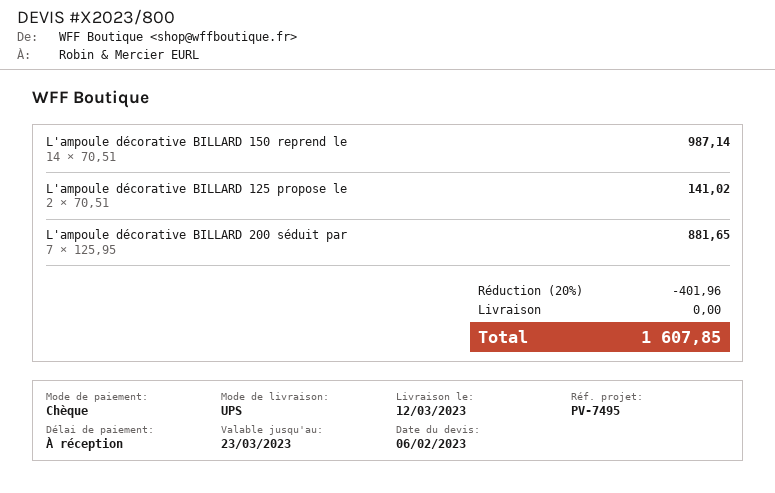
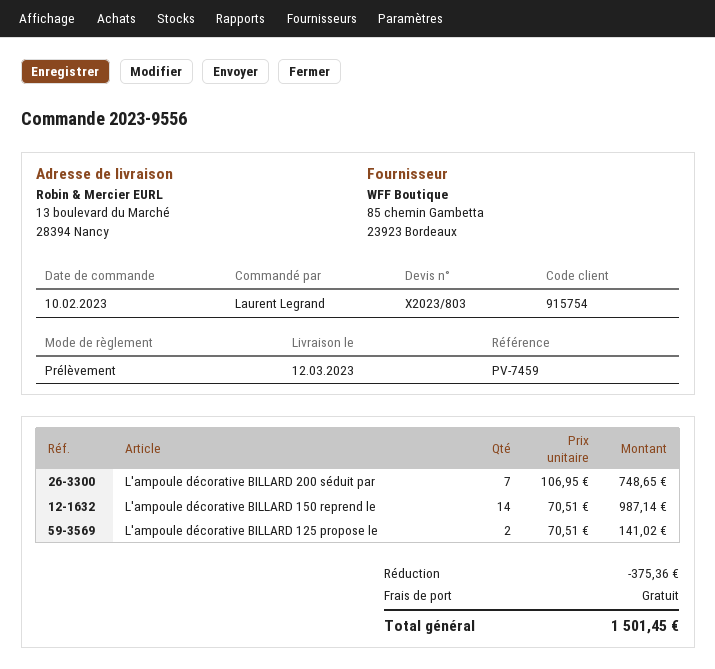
quote number: X2023/800 -> X2023/803
reference: PV-7495 -> PV-7459
payment method: cheque -> direct debit
L'ampoule décorative BILLARD 200 séduit par: 7 x 125.95 = 881.65 -> 7 x 106.95 = 748.65
discount: 401.96 -> 375.36
total: 1607.85 -> 1501.45

